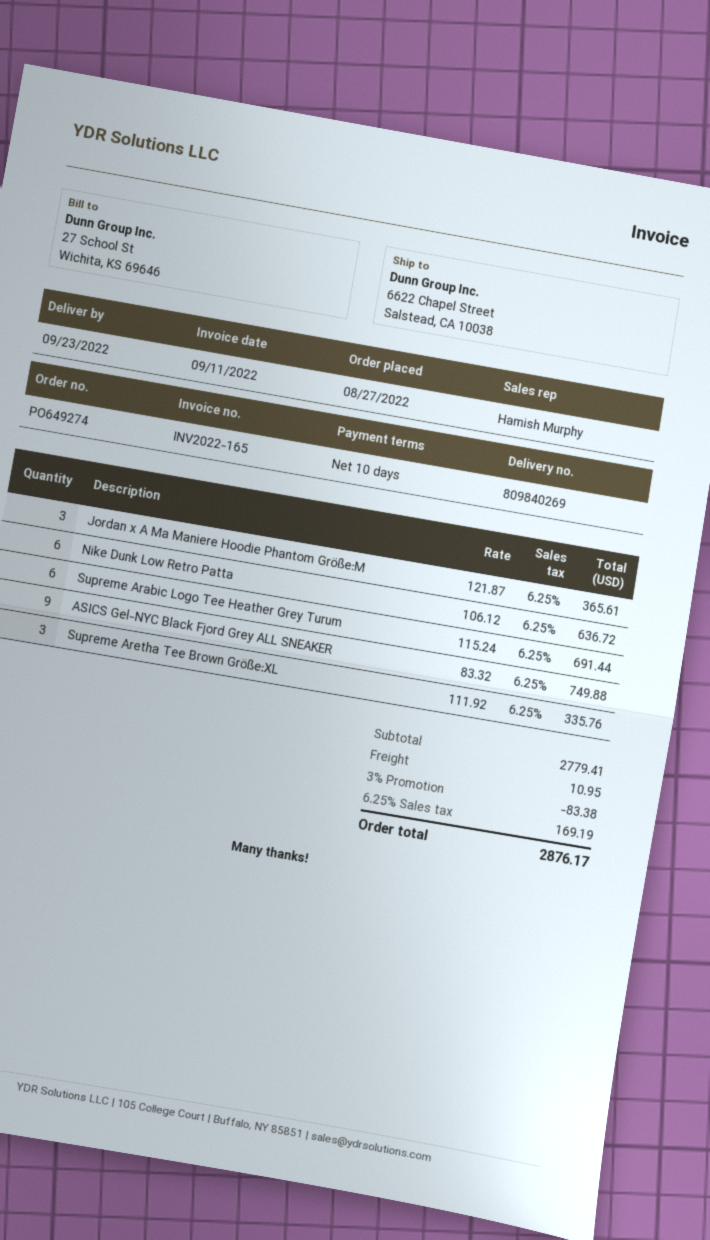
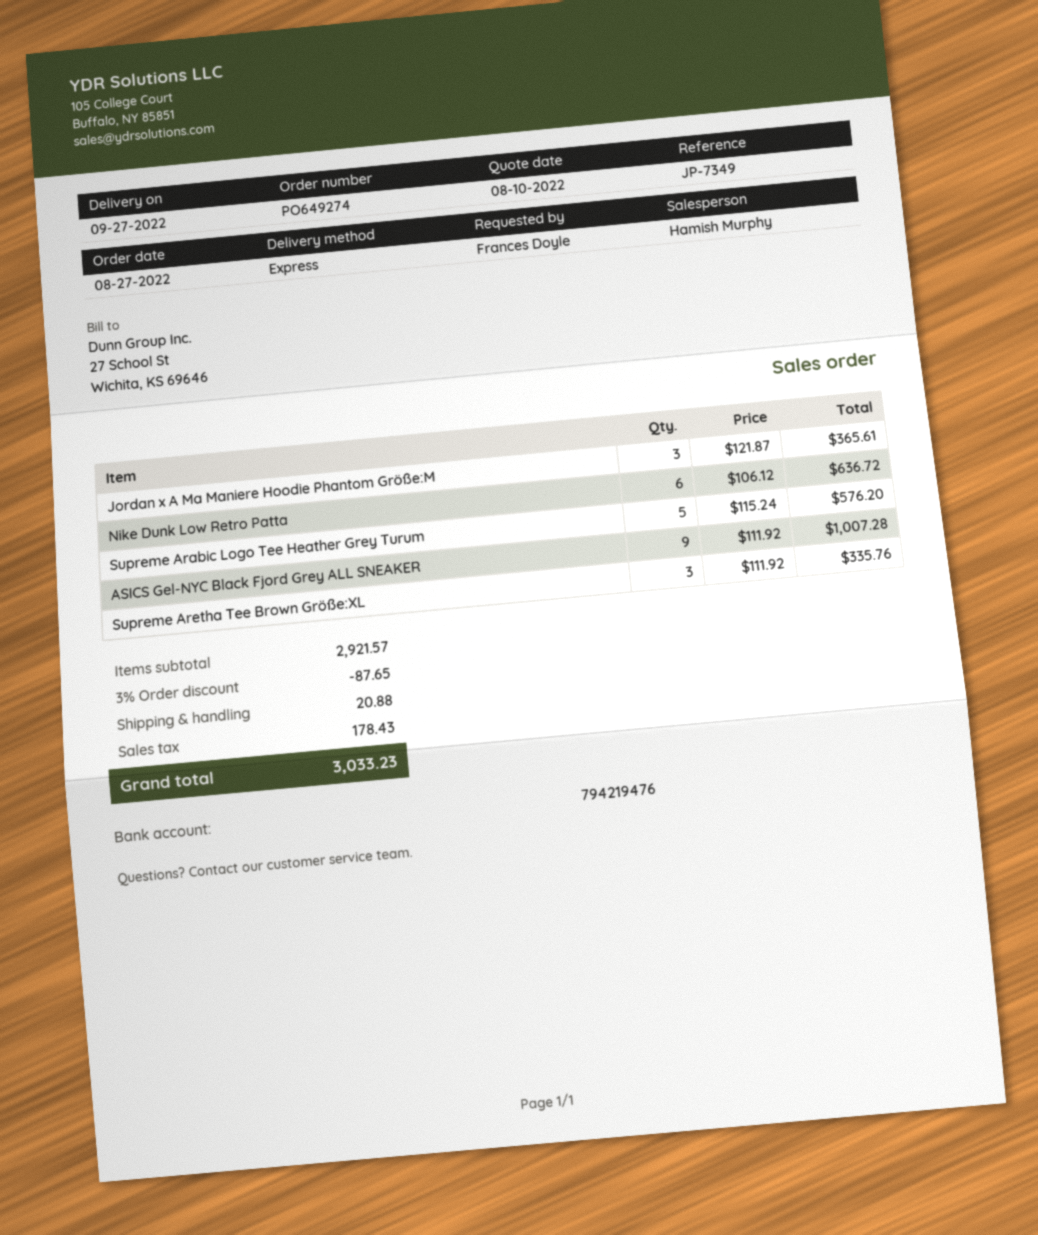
delivery date: 2022-09-23 -> 2022-09-27
Supreme Arabic Logo Tee Heather Grey Turum: 6 x 115.24 = 691.44 -> 5 x 115.24 = 576.20
ASICS Gel-NYC Black Fjord Grey ALL SNEAKER: 9 x 83.32 = 749.88 -> 9 x 111.92 = 1007.28
subtotal: 2779.41 -> 2921.57
discount: 3% = 83.38 -> 3% = 87.65
shipping: 10.95 -> 20.88
tax: 169.19 -> 178.43
total: 2876.17 -> 3033.23

